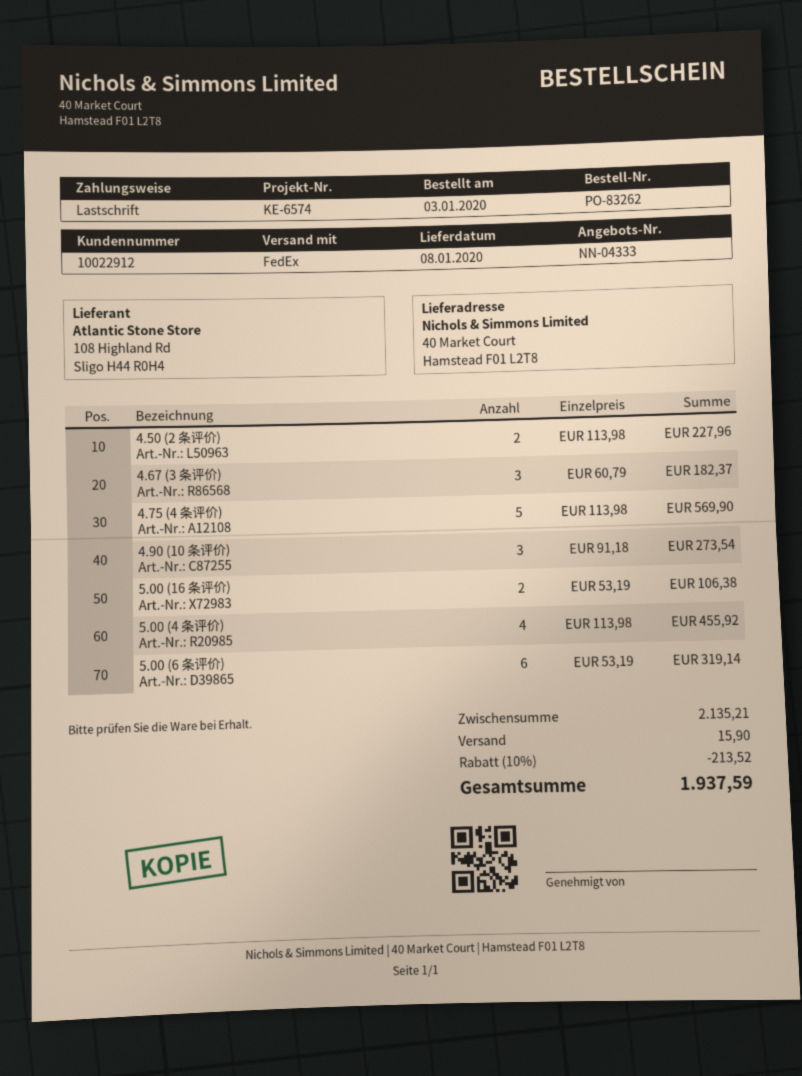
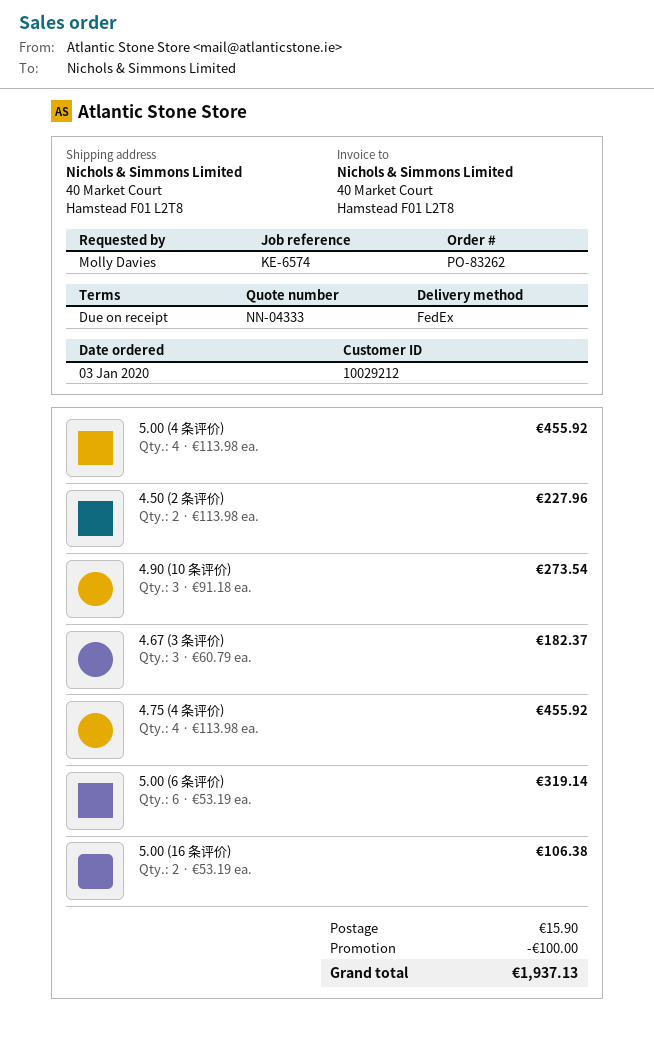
customer number: 10022912 -> 10029212
4.75 (4 条评价): 5 x 113.98 = 569.90 -> 4 x 113.98 = 455.92
discount: 213.52 -> 100.00
total: 1937.59 -> 1937.13

